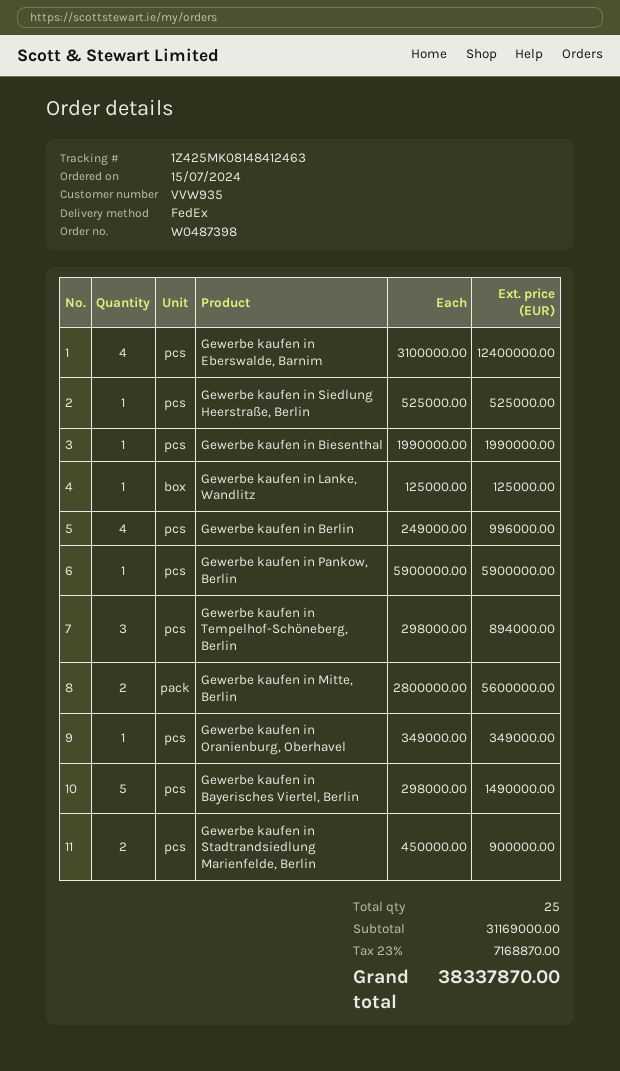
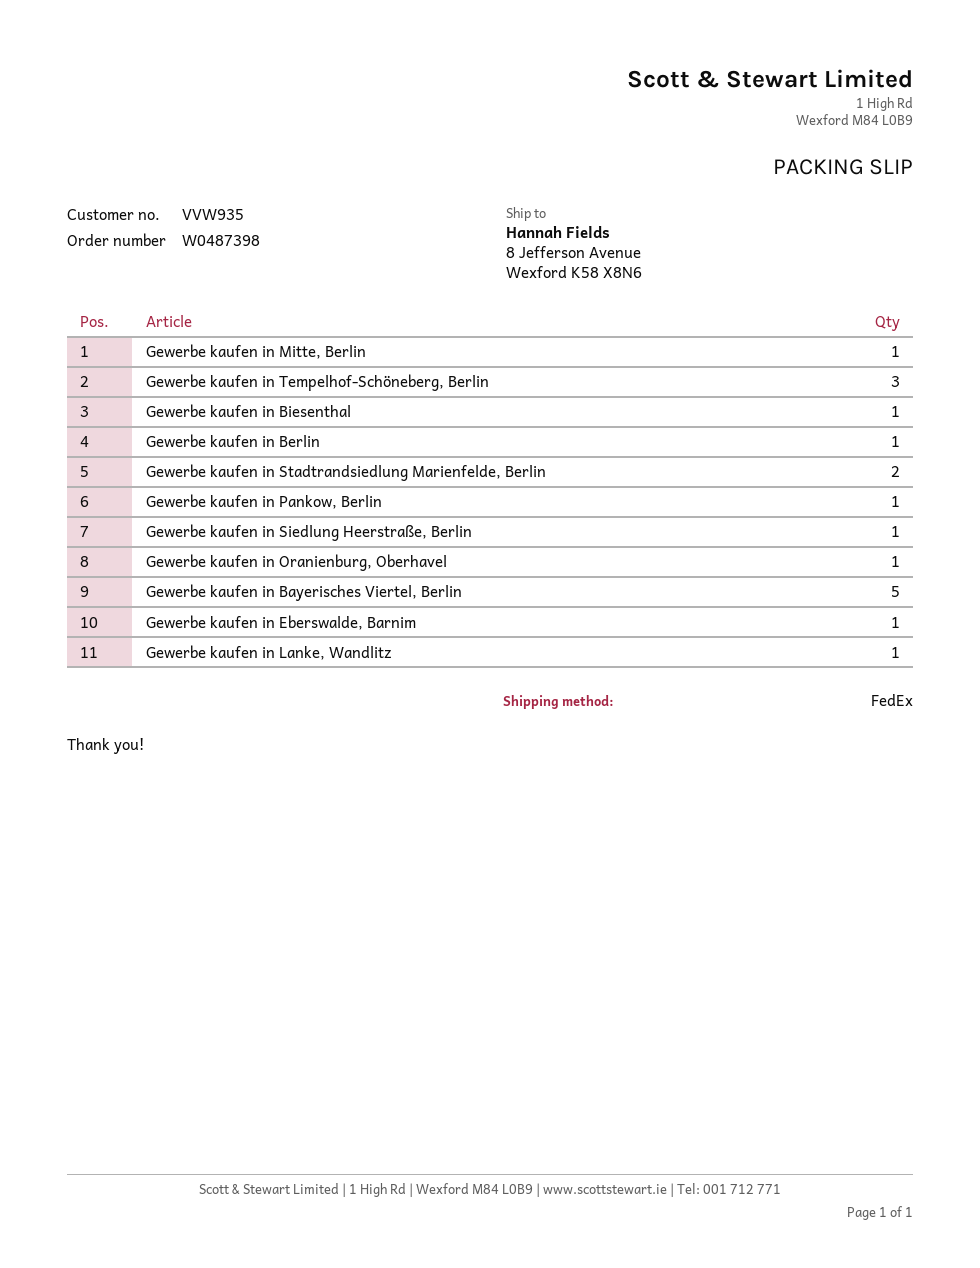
Gewerbe kaufen in Eberswalde, Barnim: 4 -> 1
Gewerbe kaufen in Berlin: 4 -> 1
Gewerbe kaufen in Mitte, Berlin: 2 -> 1

